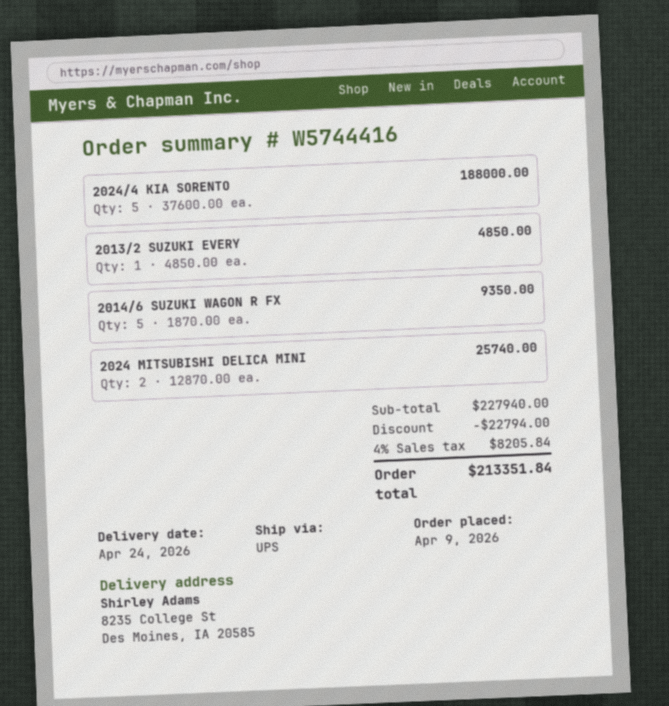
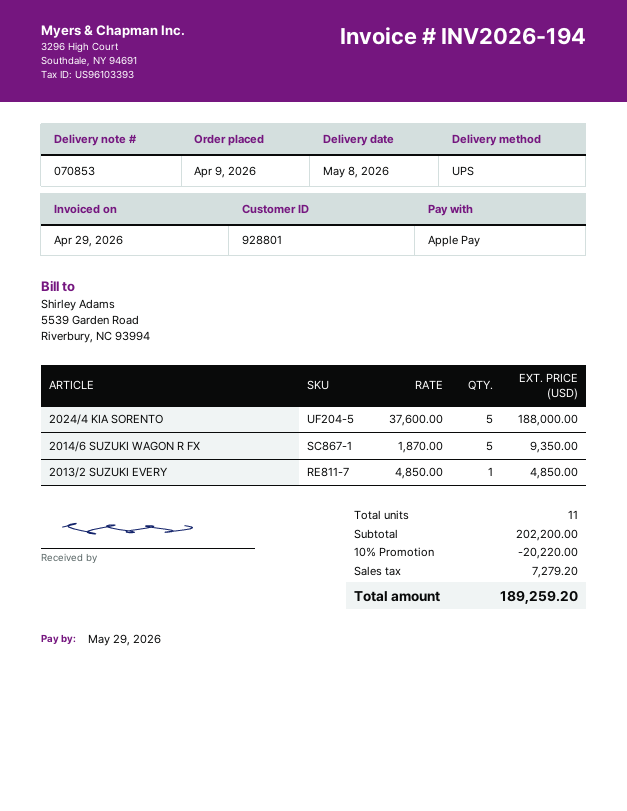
delivery date: 2026-04-24 -> 2026-05-08
2024 MITSUBISHI DELICA MINI: 2 x 12870.00 = 25740.00 -> none
subtotal: 227940.00 -> 202200.00
discount: 22794.00 -> 20220.00
tax: 8205.84 -> 7279.20
total: 213351.84 -> 189259.20

